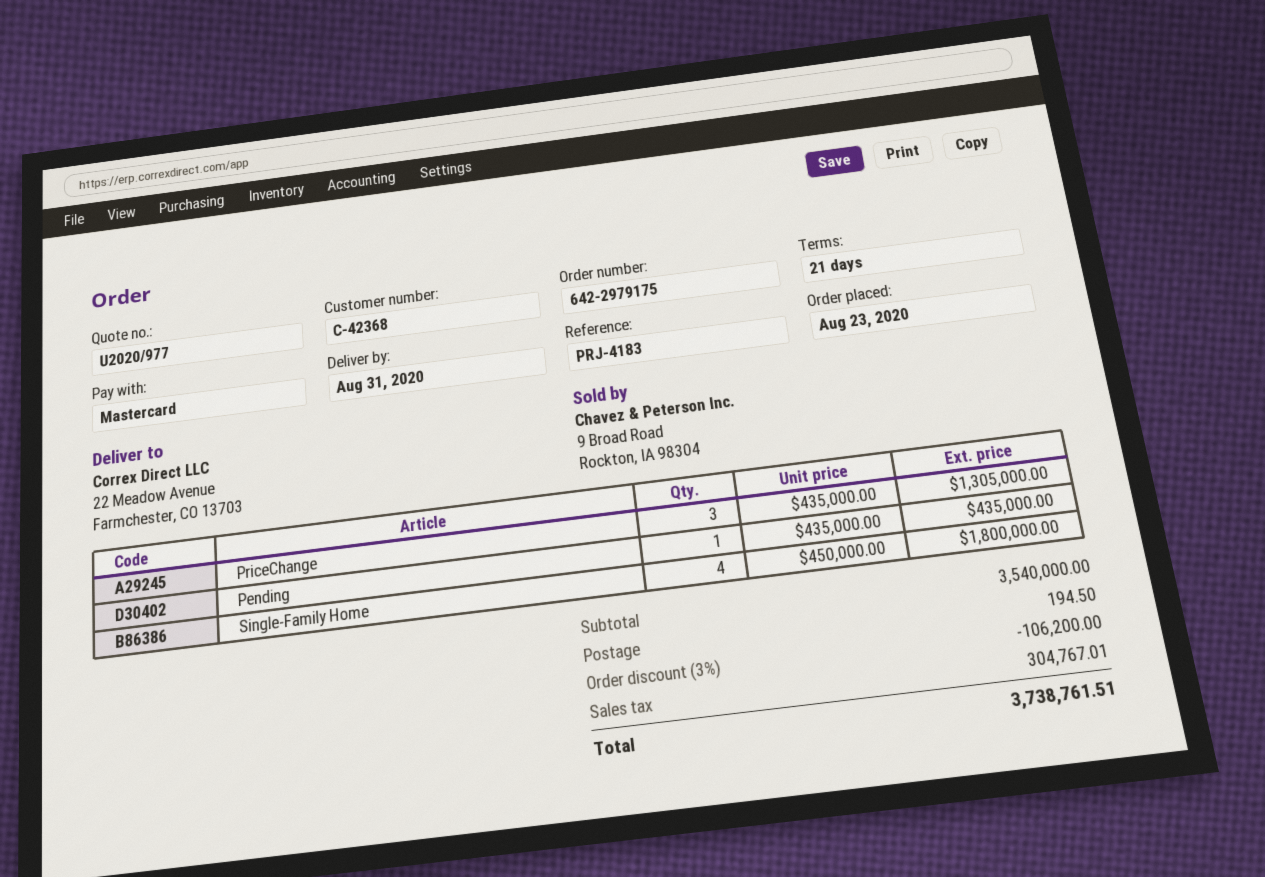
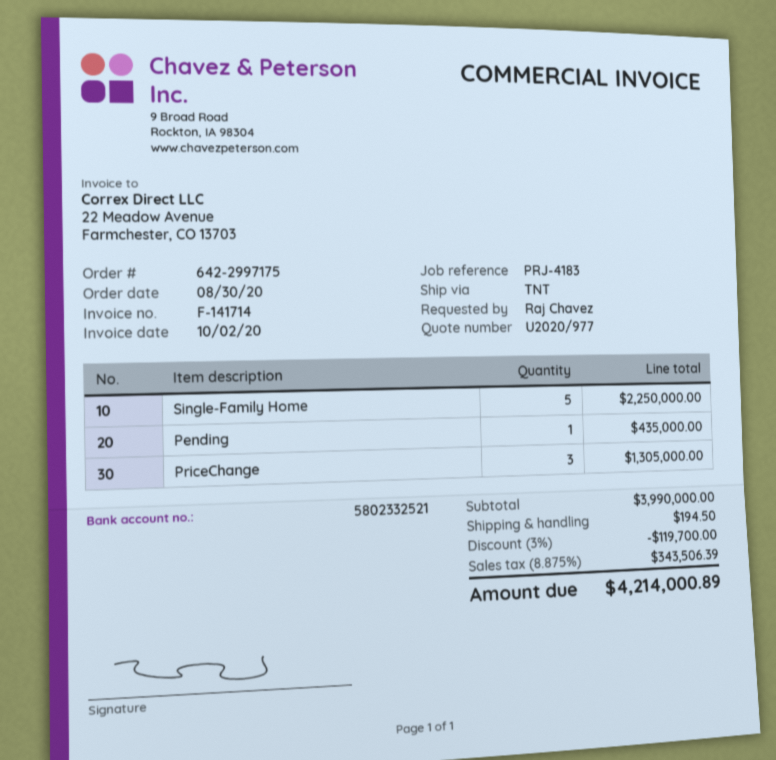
order number: 642-2979175 -> 642-2997175
order date: 2020-08-23 -> 2020-08-30
Single-Family Home: 4 for 1800000.00 -> 5 for 2250000.00
subtotal: 3540000.00 -> 3990000.00
discount: 3% = 106200.00 -> 3% = 119700.00
tax: 304767.01 -> 343506.39
total: 3738761.51 -> 4214000.89

